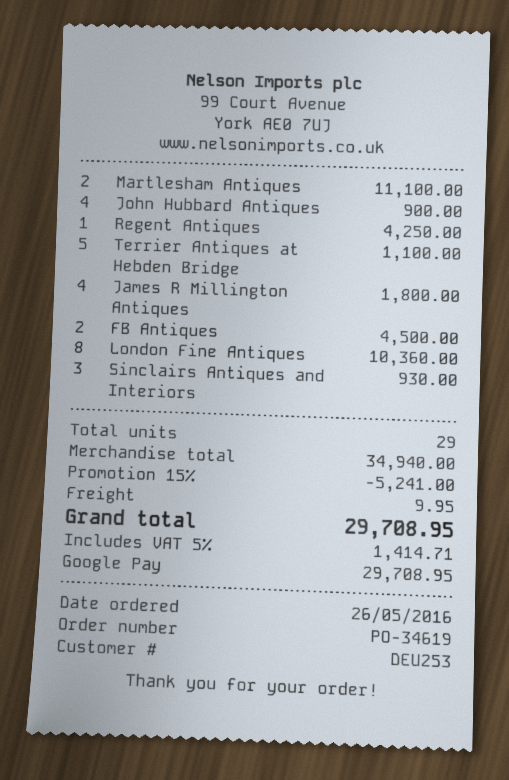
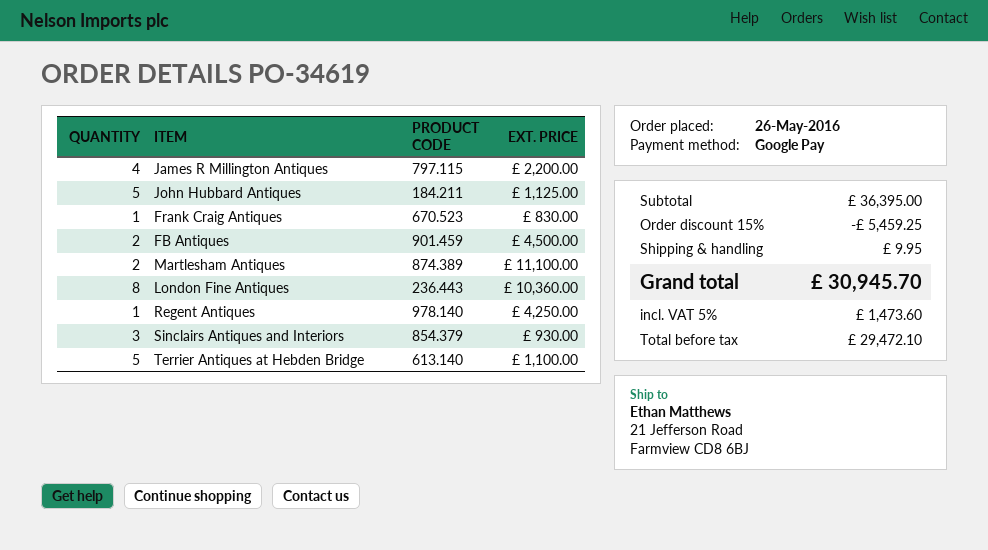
John Hubbard Antiques: 4 for 900.00 -> 5 for 1125.00
James R Millington Antiques: 4 for 1800.00 -> 4 for 2200.00
Frank Craig Antiques: none -> 1 for 830.00
subtotal: 34940.00 -> 36395.00
discount: 15% = 5241.00 -> 15% = 5459.25
tax: 5% = 1414.71 -> 5% = 1473.60
total: 29708.95 -> 30945.70

